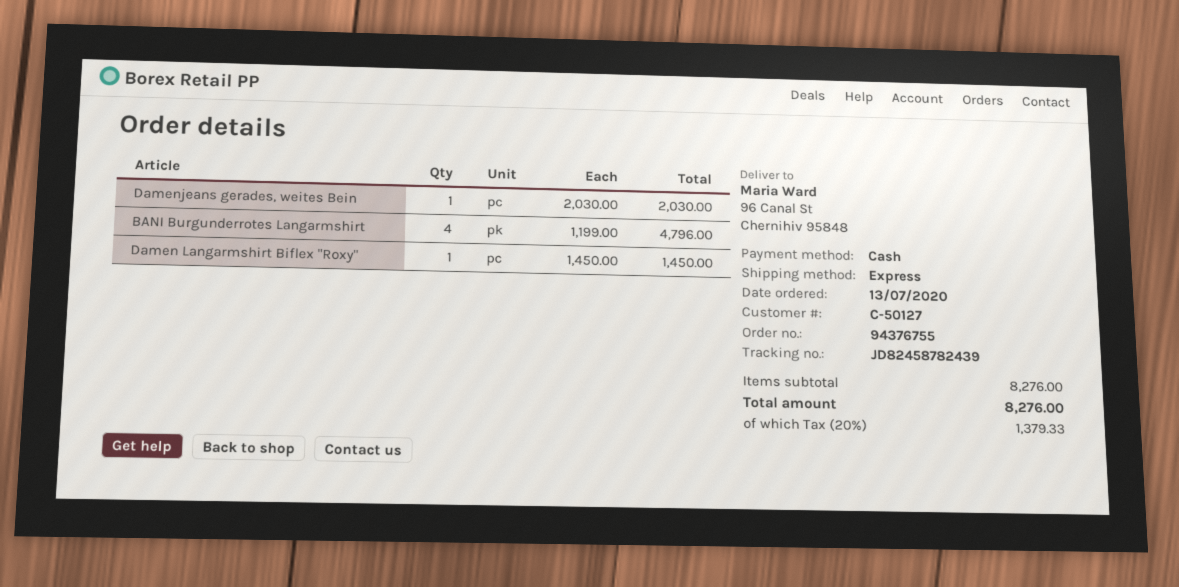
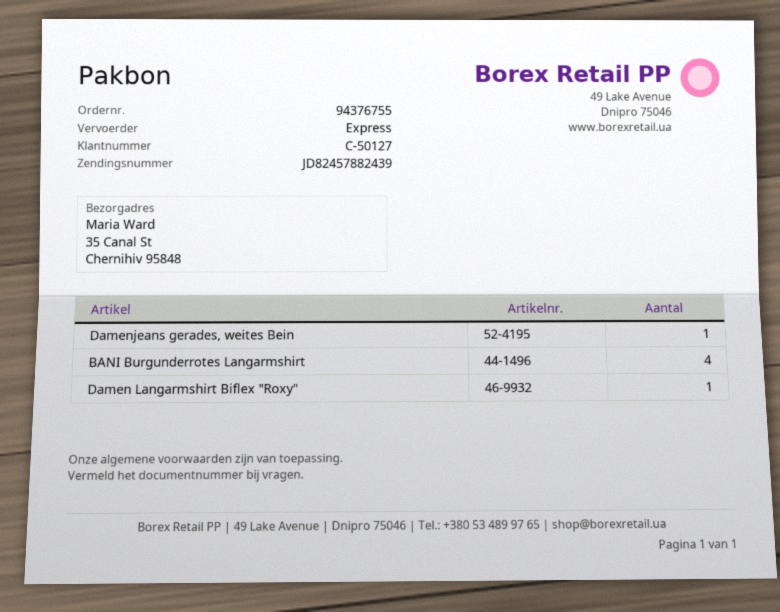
tracking number: JD82458782439 -> JD82457882439
ship to: 96 Canal St, Chernihiv 95848 -> 35 Canal St, Chernihiv 95848

